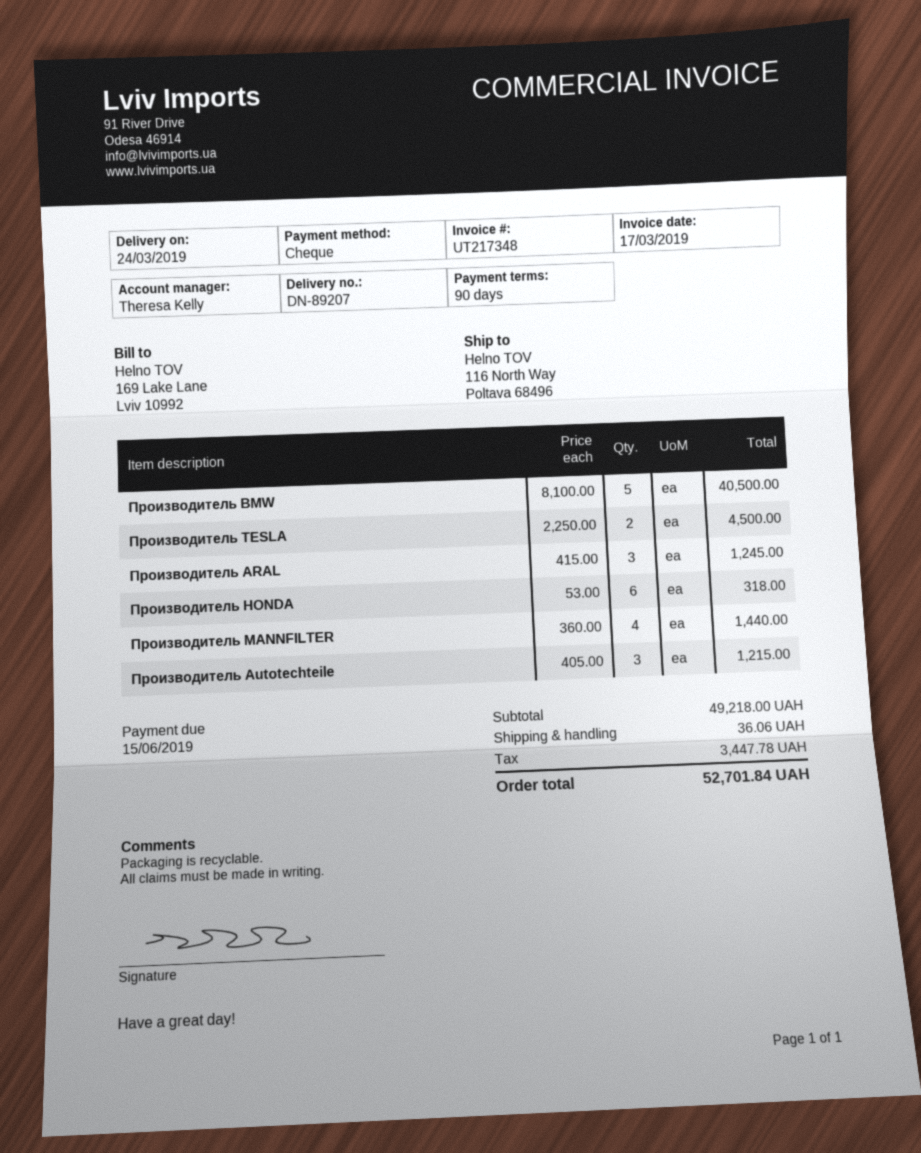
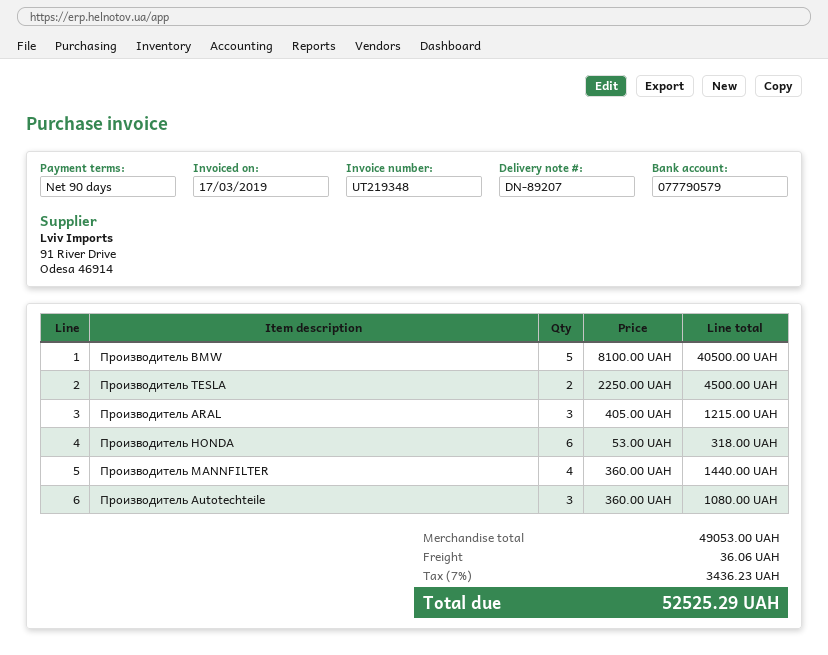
invoice number: UT217348 -> UT219348
Производитель ARAL: 3 x 415.00 = 1245.00 -> 3 x 405.00 = 1215.00
Производитель Autotechteile: 3 x 405.00 = 1215.00 -> 3 x 360.00 = 1080.00
subtotal: 49218.00 -> 49053.00
tax: 3447.78 -> 3436.23
total: 52701.84 -> 52525.29

